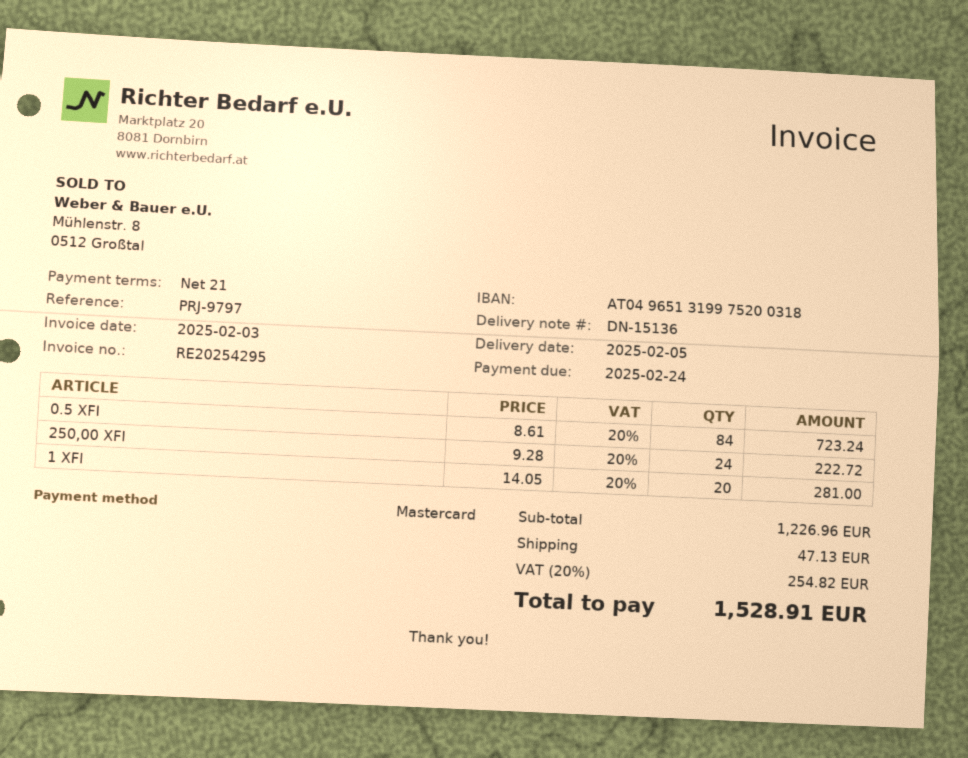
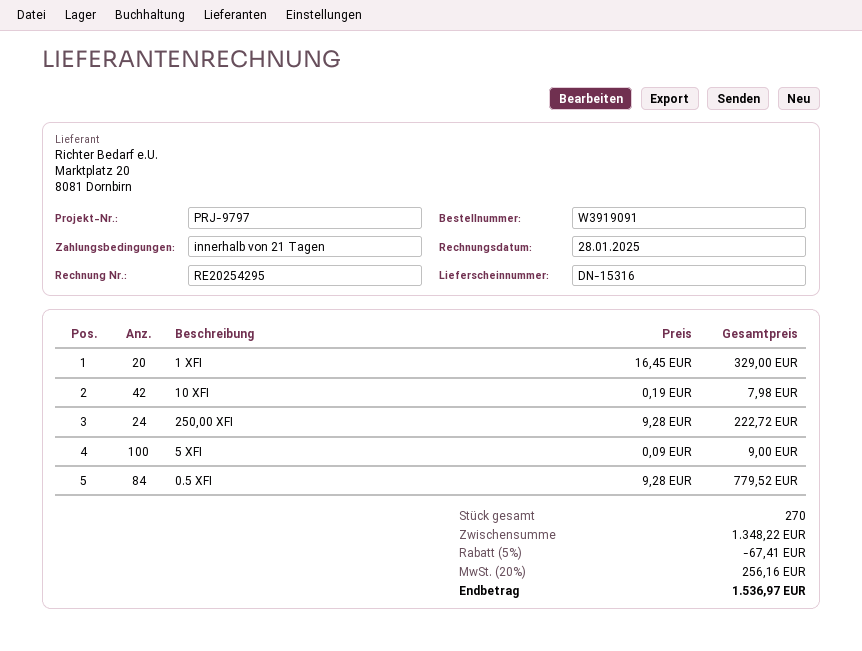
delivery note number: DN-15136 -> DN-15316
invoice date: 2025-02-03 -> 2025-01-28
0.5 XFI: 84 x 8.61 = 723.24 -> 84 x 9.28 = 779.52
1 XFI: 20 x 14.05 = 281.00 -> 20 x 16.45 = 329.00
10 XFI: none -> 42 x 0.19 = 7.98
5 XFI: none -> 100 x 0.09 = 9.00
subtotal: 1226.96 -> 1348.22
discount: none -> 5% = 67.41
shipping: 47.13 -> none
tax: 20% = 254.82 -> 20% = 256.16
total: 1528.91 -> 1536.97

